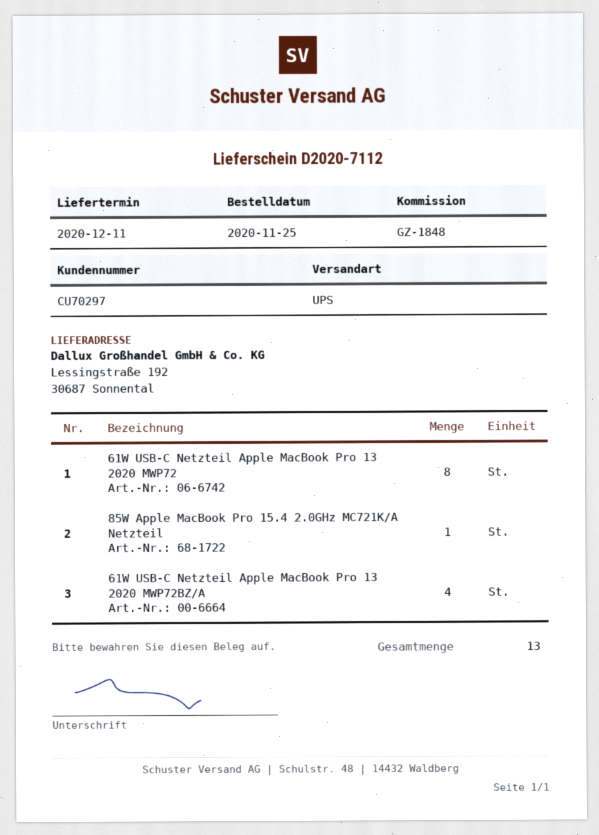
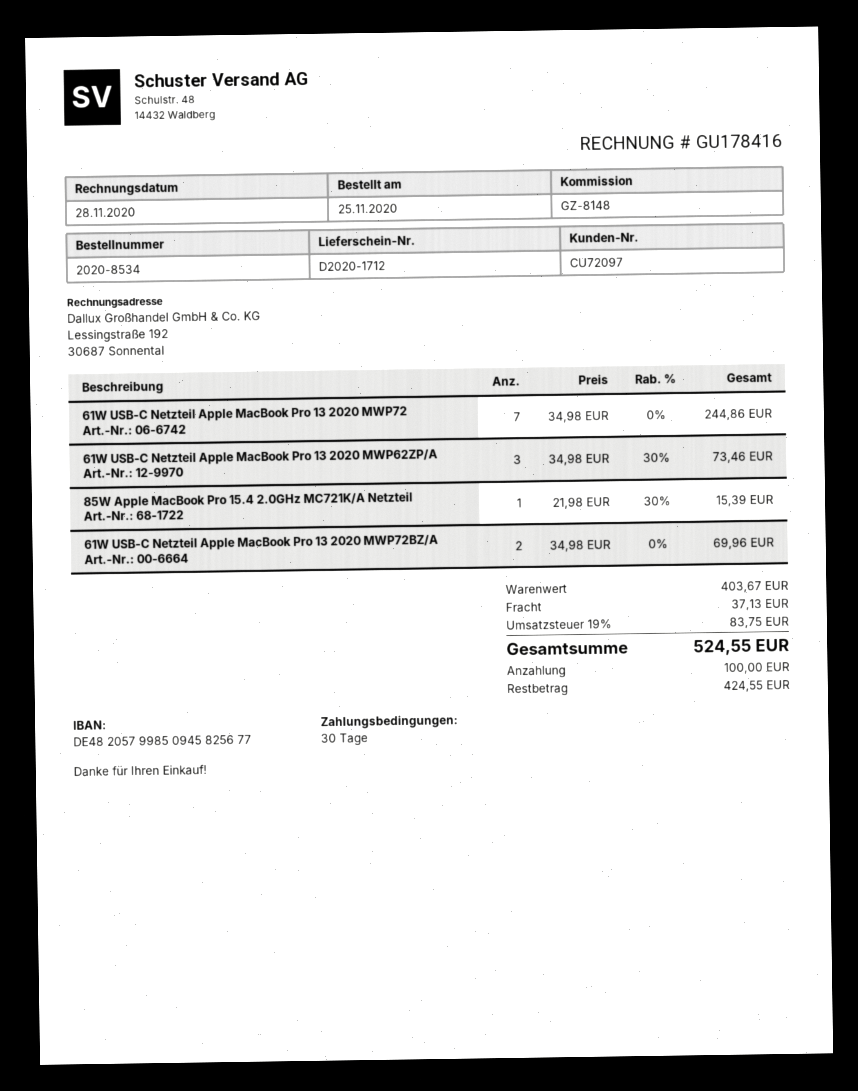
delivery note number: D2020-7112 -> D2020-1712
customer number: CU70297 -> CU72097
reference: GZ-1848 -> GZ-8148
61W USB-C Netzteil Apple MacBook Pro 13 2020 MWP72: 8 -> 7
61W USB-C Netzteil Apple MacBook Pro 13 2020 MWP72BZ/A: 4 -> 2
61W USB-C Netzteil Apple MacBook Pro 13 2020 MWP62ZP/A: none -> 3

